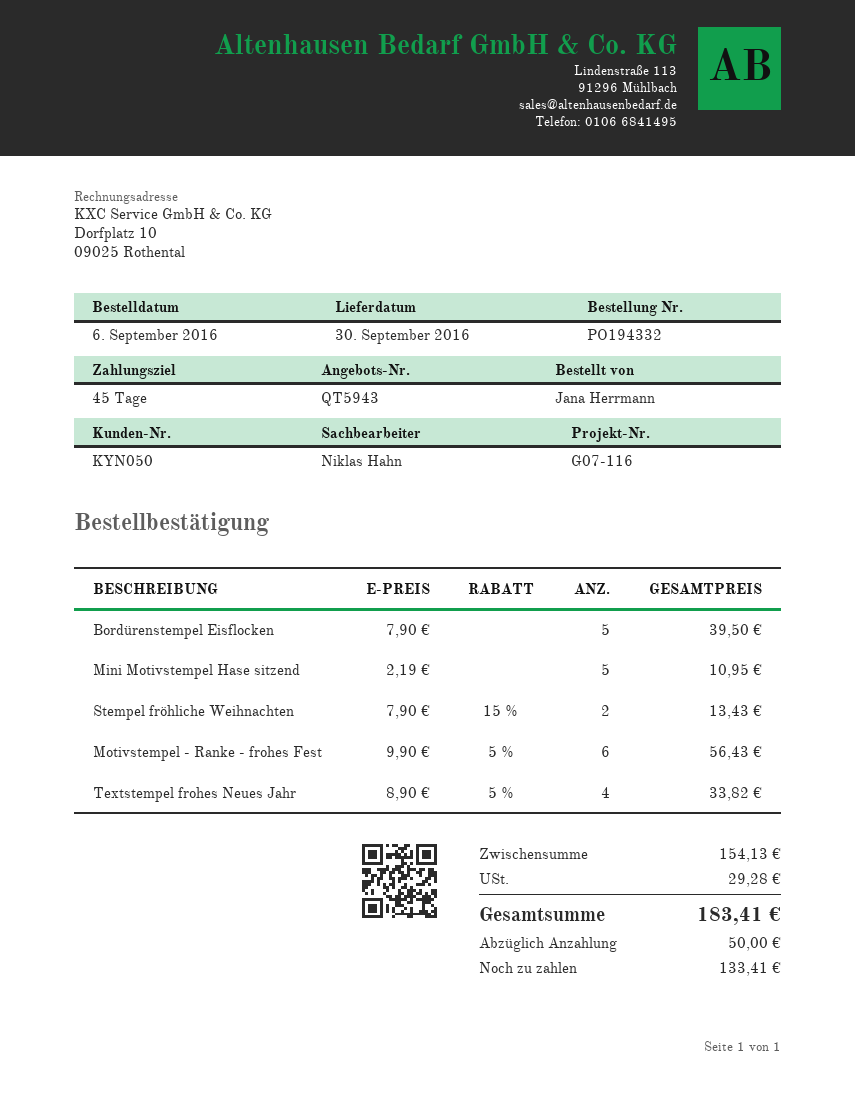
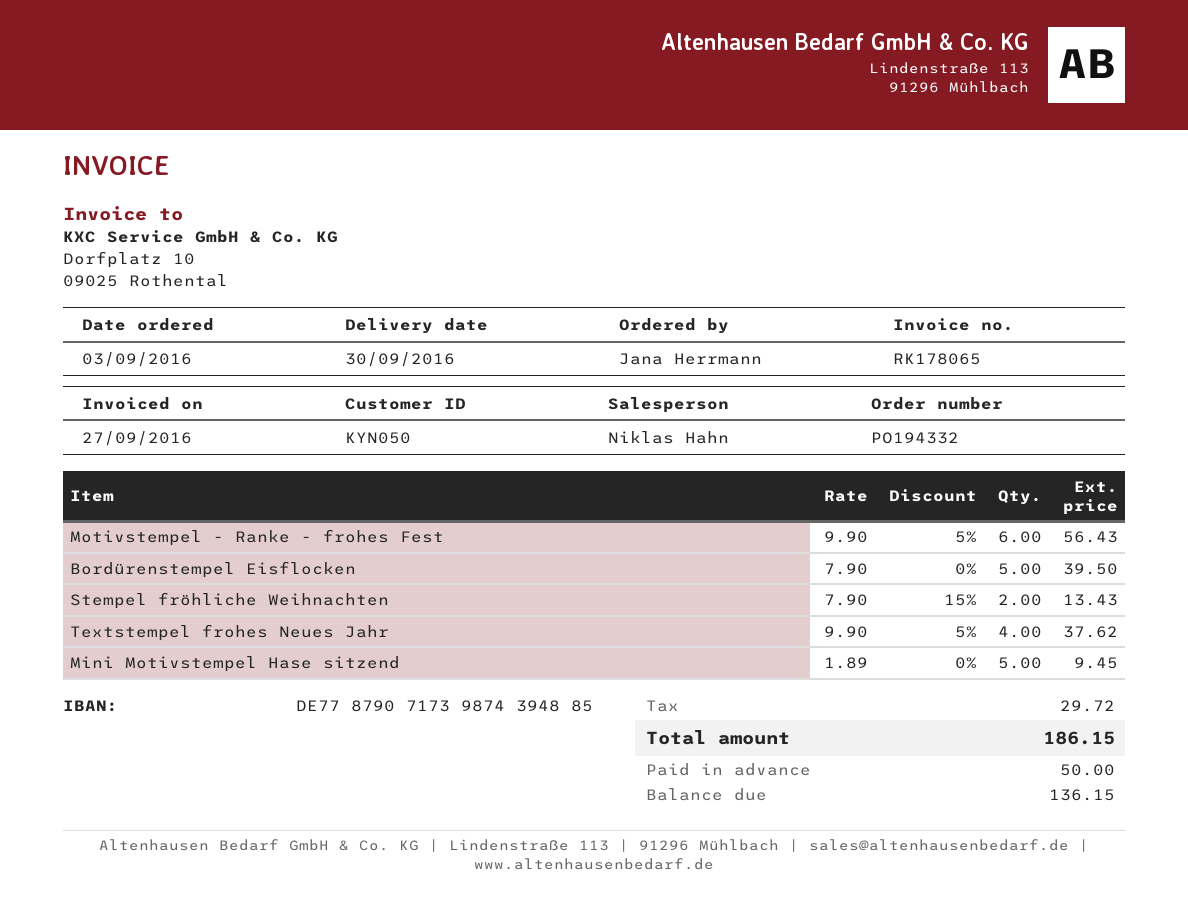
order date: 2016-09-06 -> 2016-09-03
Mini Motivstempel Hase sitzend: 5 x 2.19 = 10.95 -> 5 x 1.89 = 9.45
Textstempel frohes Neues Jahr: 4 x 8.90 - 5% = 33.82 -> 4 x 9.90 - 5% = 37.62
tax: 29.28 -> 29.72
total: 183.41 -> 186.15
balance: 133.41 -> 136.15

